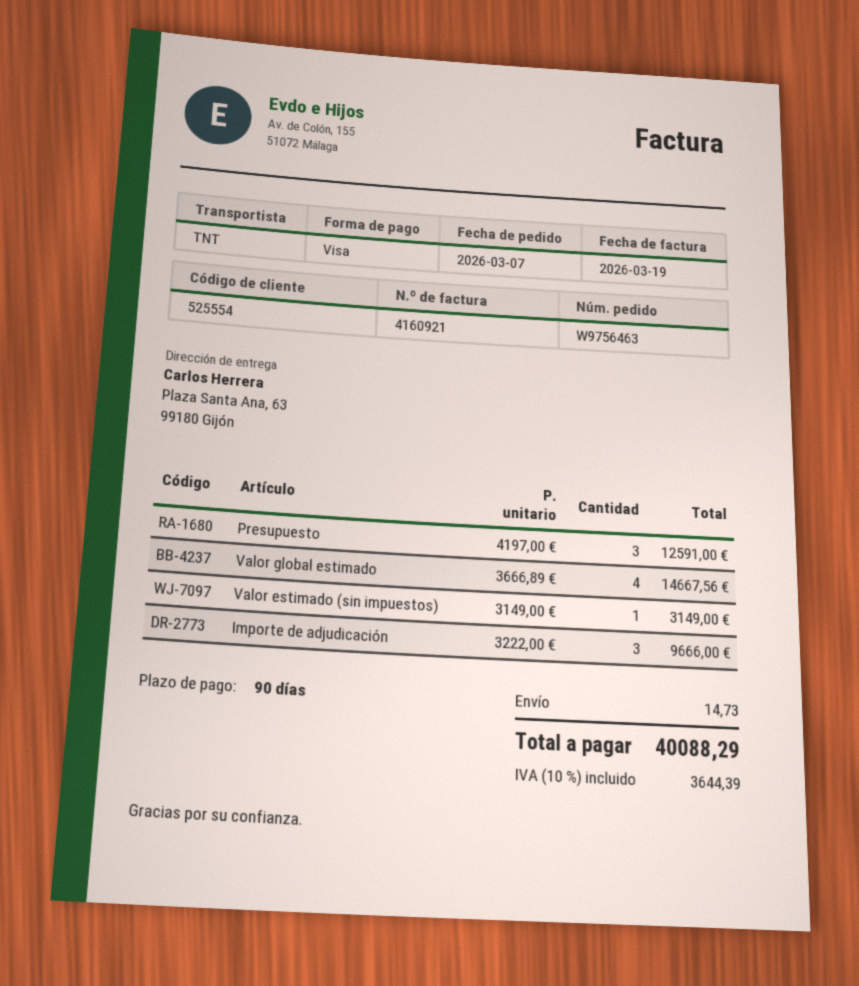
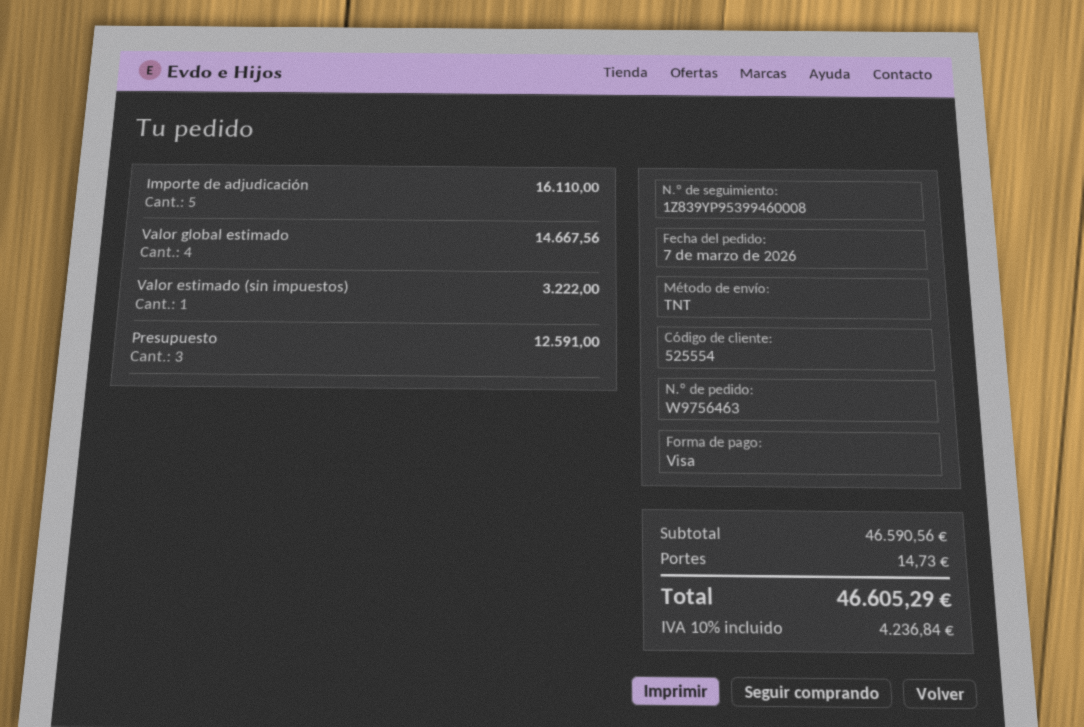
Valor estimado (sin impuestos): 1 for 3149.00 -> 1 for 3222.00
Importe de adjudicación: 3 for 9666.00 -> 5 for 16110.00
tax: 10% = 3644.39 -> 10% = 4236.84
total: 40088.29 -> 46605.29

